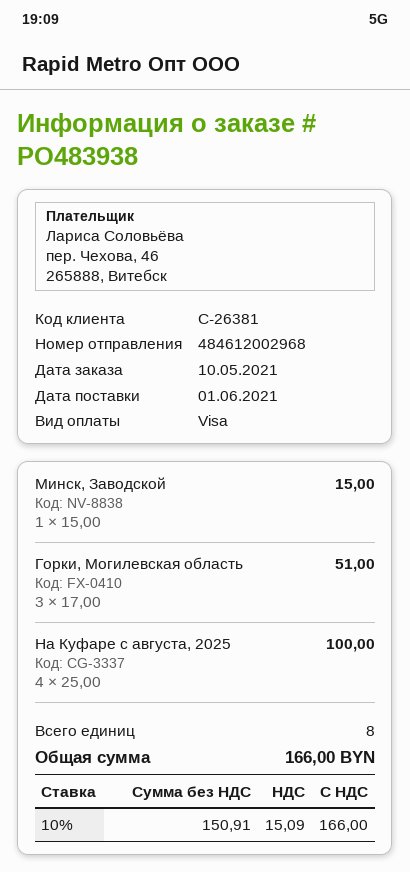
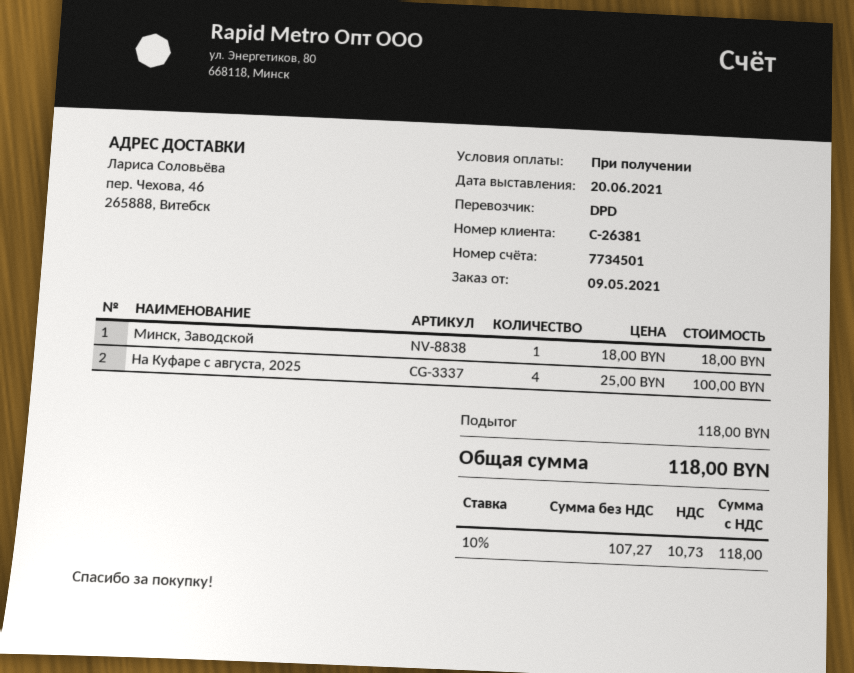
order date: 2021-05-10 -> 2021-05-09
Минск, Заводской: 1 x 15.00 = 15.00 -> 1 x 18.00 = 18.00
Горки, Могилевская область: 3 x 17.00 = 51.00 -> none
net: 150.91 -> 107.27
tax: 10% = 15.09 -> 10% = 10.73
total: 166.00 -> 118.00

